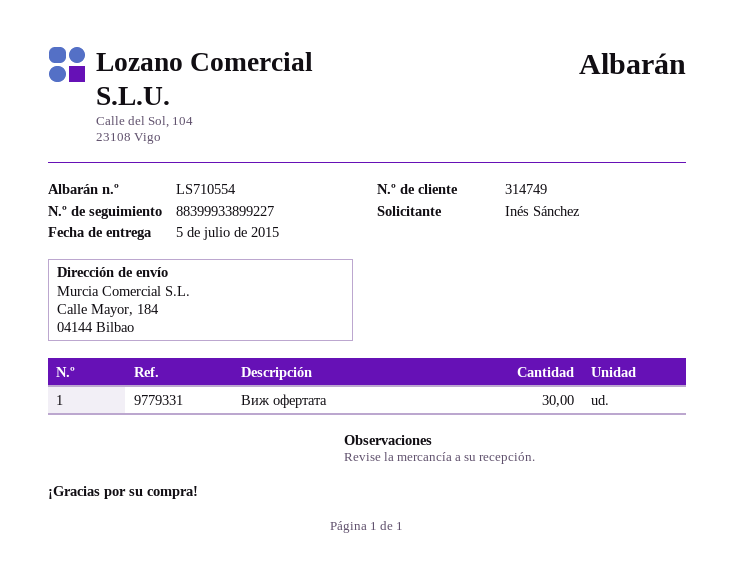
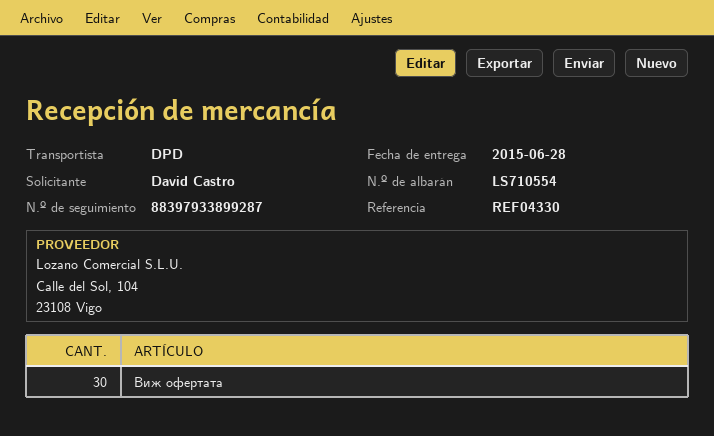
delivery date: 2015-07-05 -> 2015-06-28
ordered by: Inés Sánchez -> David Castro
tracking number: 88399933899227 -> 88397933899287

